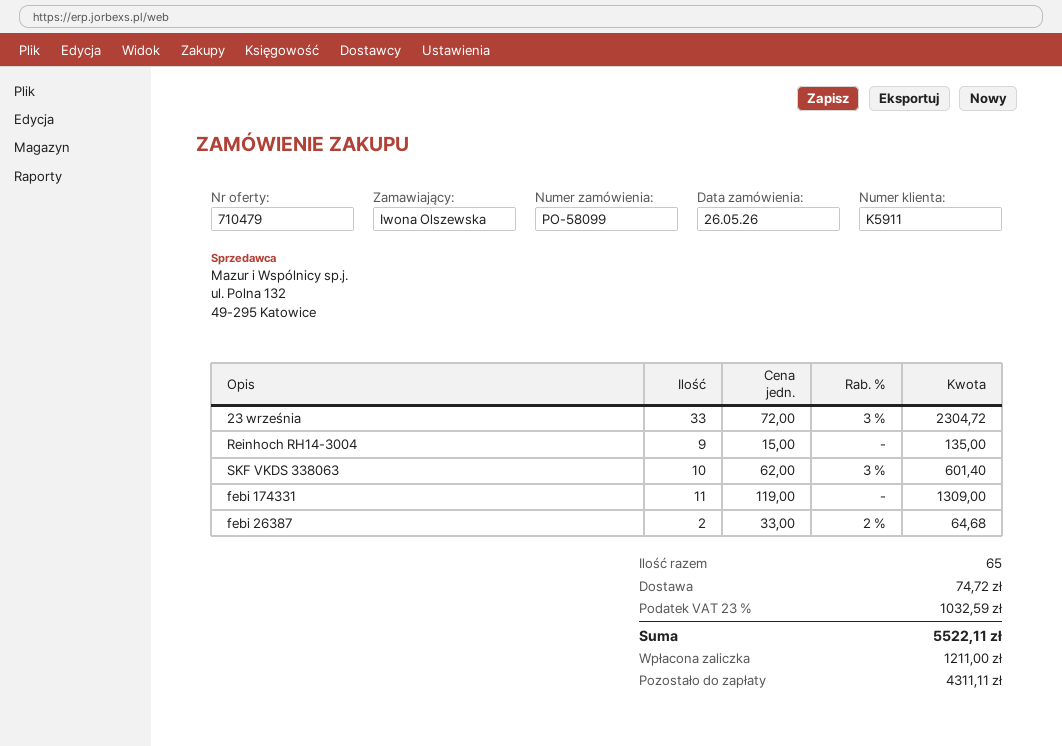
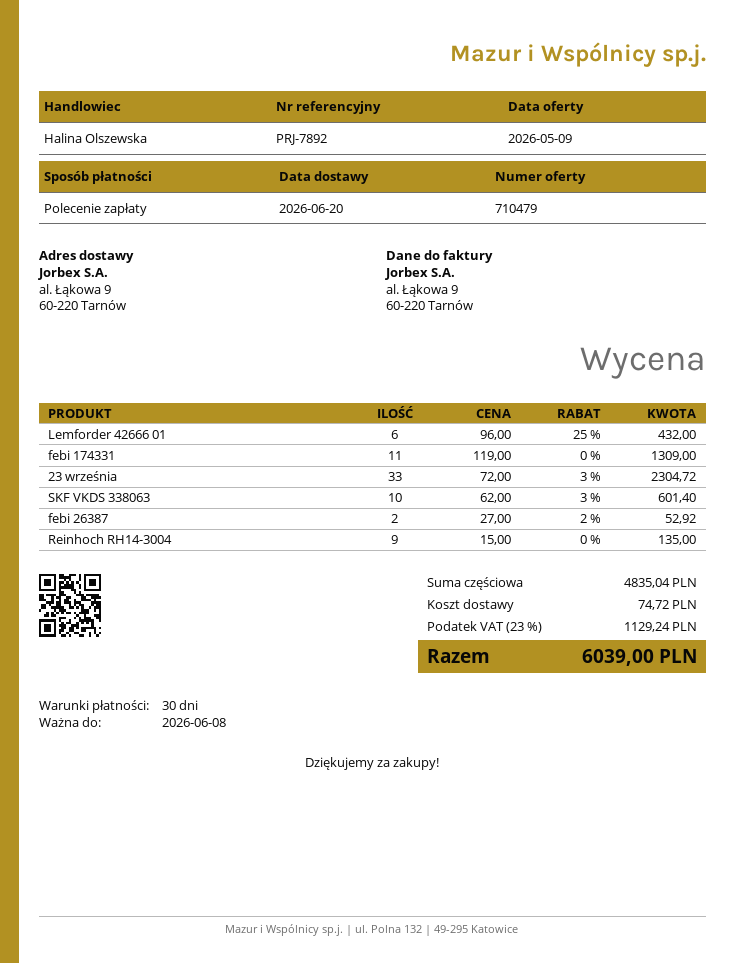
febi 26387: 2 x 33.00 - 2% = 64.68 -> 2 x 27.00 - 2% = 52.92
Lemforder 42666 01: none -> 6 x 96.00 - 25% = 432.00
tax: 23% = 1032.59 -> 23% = 1129.24
total: 5522.11 -> 6039.00

